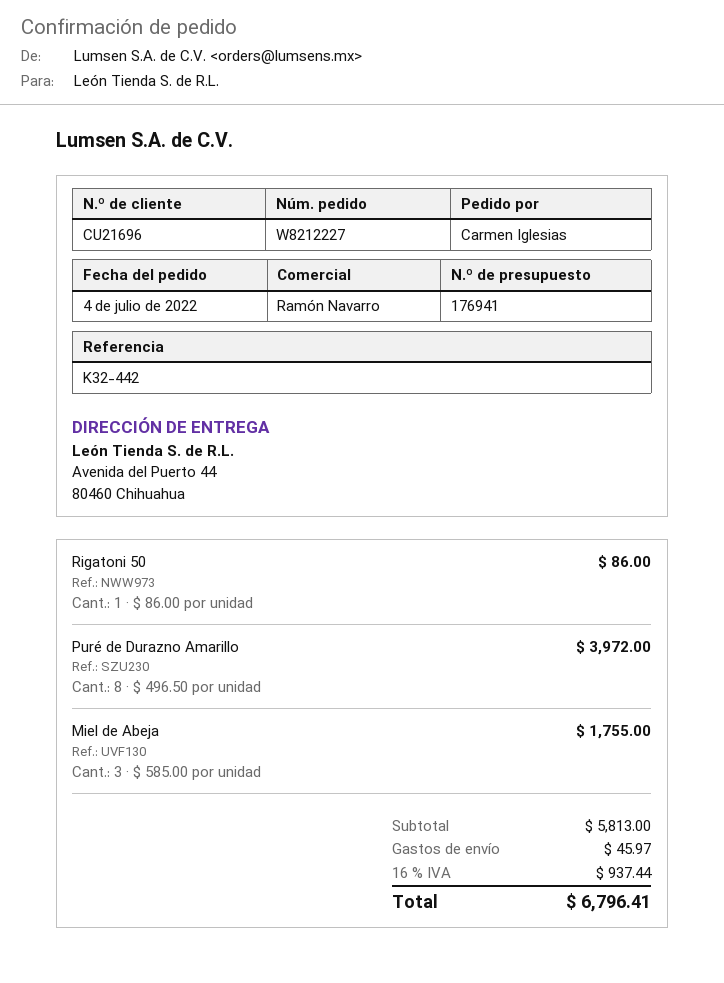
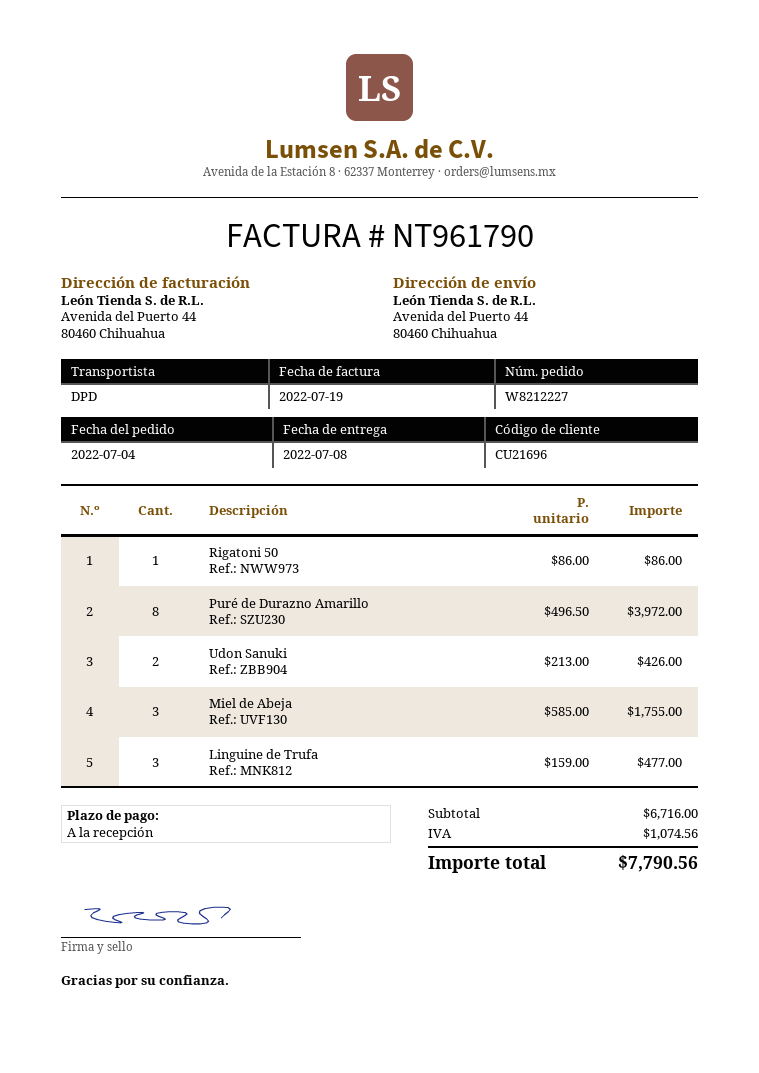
Udon Sanuki: none -> 2 x 213.00 = 426.00
Linguine de Trufa: none -> 3 x 159.00 = 477.00
subtotal: 5813.00 -> 6716.00
shipping: 45.97 -> none
tax: 937.44 -> 1074.56
total: 6796.41 -> 7790.56

